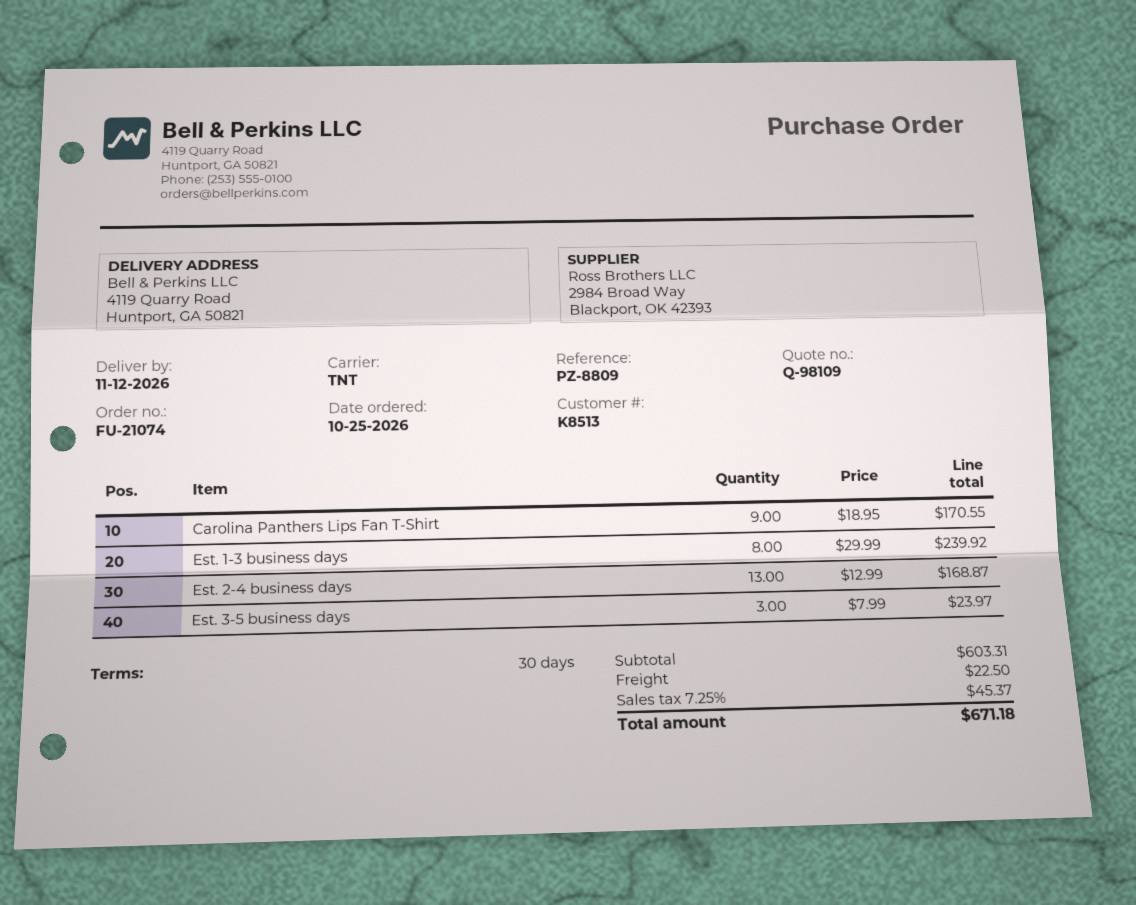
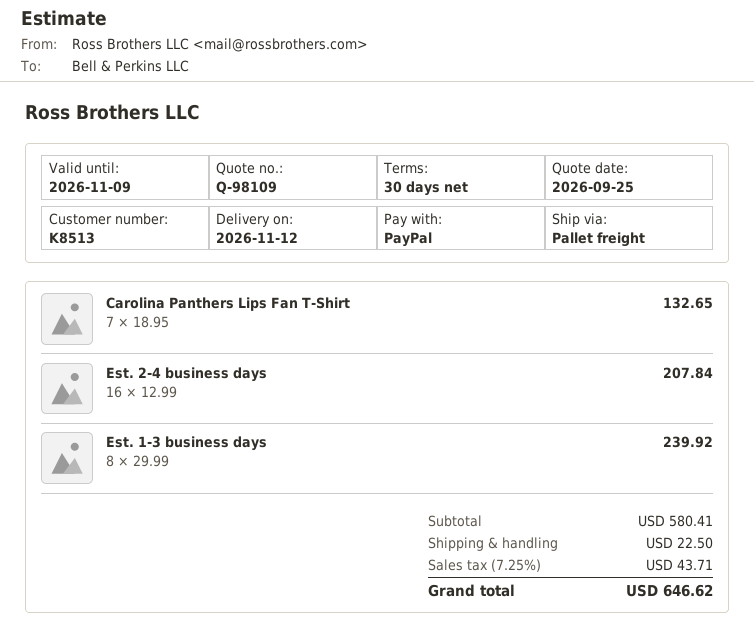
shipping method: TNT -> pallet freight
Carolina Panthers Lips Fan T-Shirt: 9 x 18.95 = 170.55 -> 7 x 18.95 = 132.65
Est. 2-4 business days: 13 x 12.99 = 168.87 -> 16 x 12.99 = 207.84
Est. 3-5 business days: 3 x 7.99 = 23.97 -> none
subtotal: 603.31 -> 580.41
tax: 7.25% = 45.37 -> 7.25% = 43.71
total: 671.18 -> 646.62

